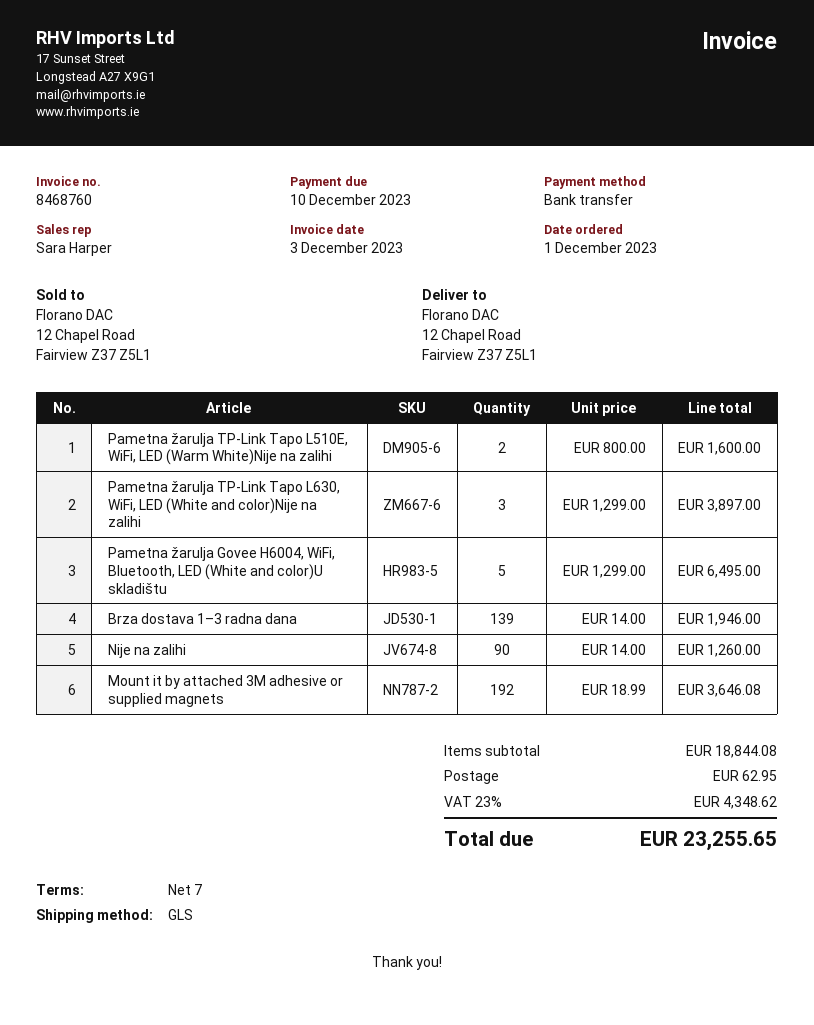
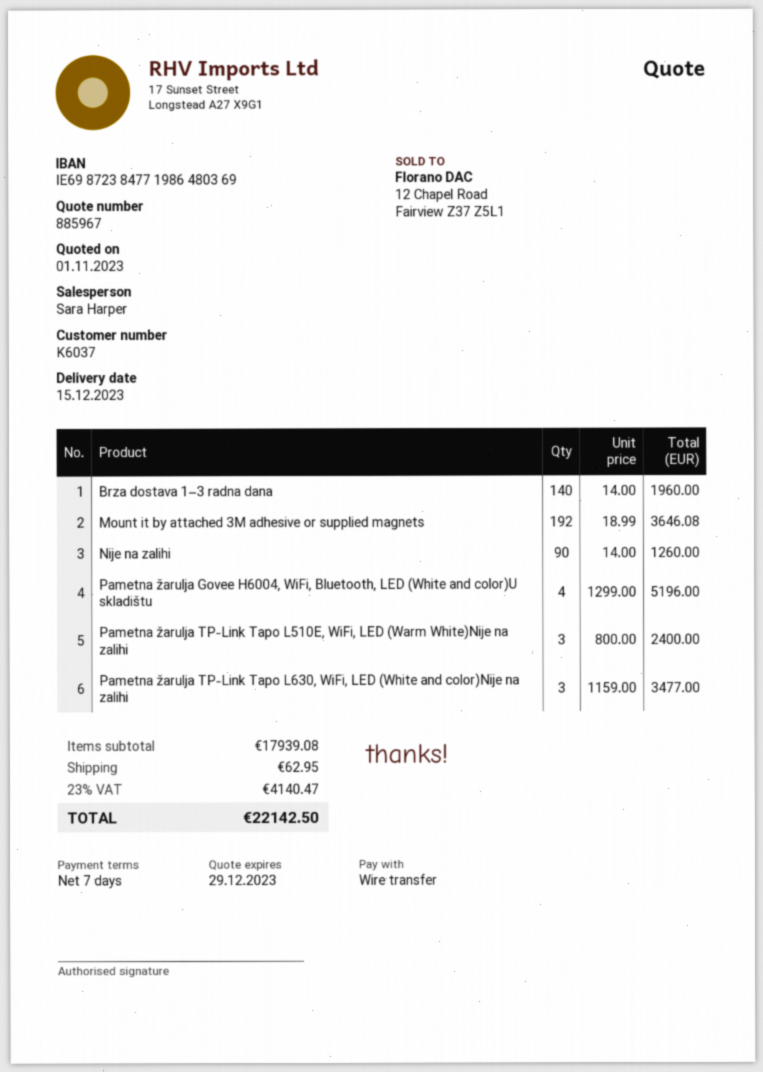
Pametna žarulja TP-Link Tapo L510E, WiFi, LED (Warm White)Nije na zalihi: 2 x 800.00 = 1600.00 -> 3 x 800.00 = 2400.00
Pametna žarulja TP-Link Tapo L630, WiFi, LED (White and color)Nije na zalihi: 3 x 1299.00 = 3897.00 -> 3 x 1159.00 = 3477.00
Pametna žarulja Govee H6004, WiFi, Bluetooth, LED (White and color)U skladištu: 5 x 1299.00 = 6495.00 -> 4 x 1299.00 = 5196.00
Brza dostava 1–3 radna dana: 139 x 14.00 = 1946.00 -> 140 x 14.00 = 1960.00
subtotal: 18844.08 -> 17939.08
tax: 23% = 4348.62 -> 23% = 4140.47
total: 23255.65 -> 22142.50

